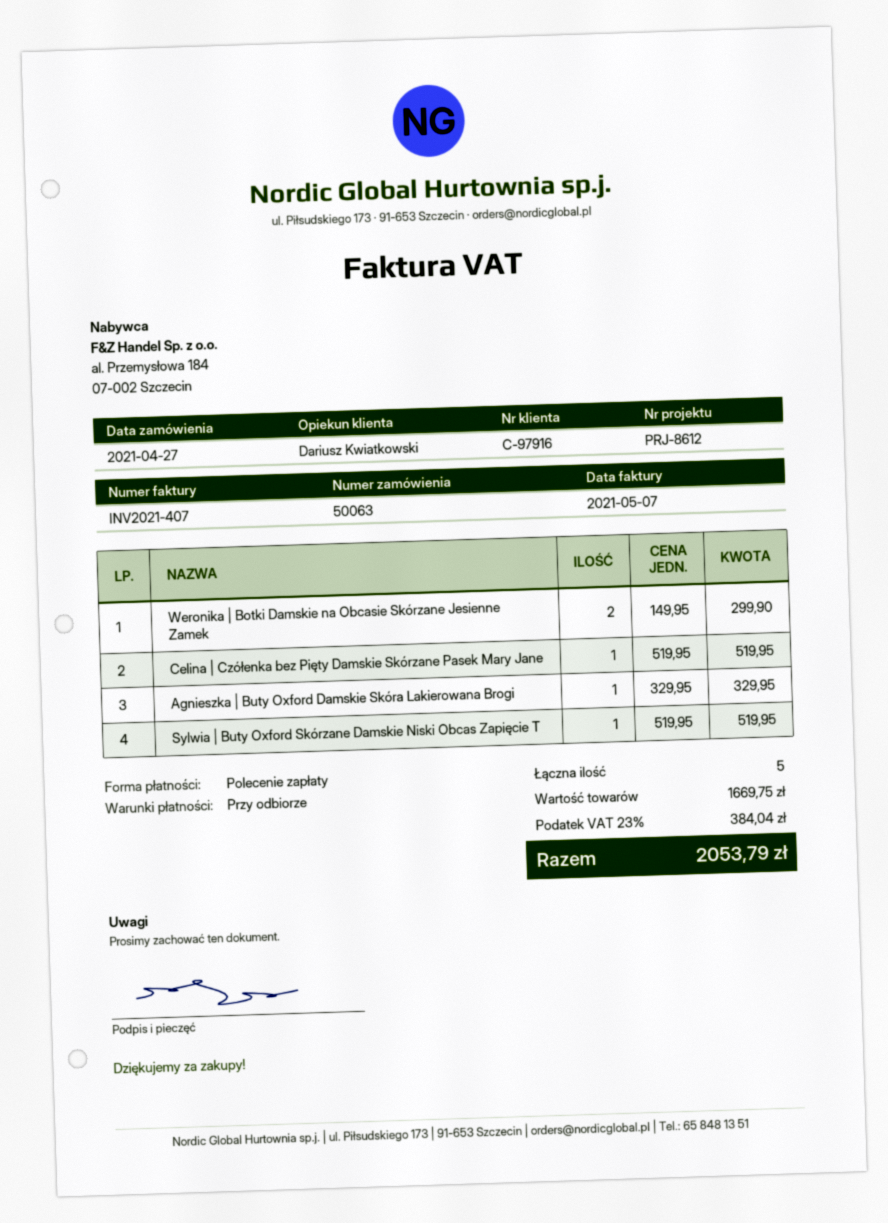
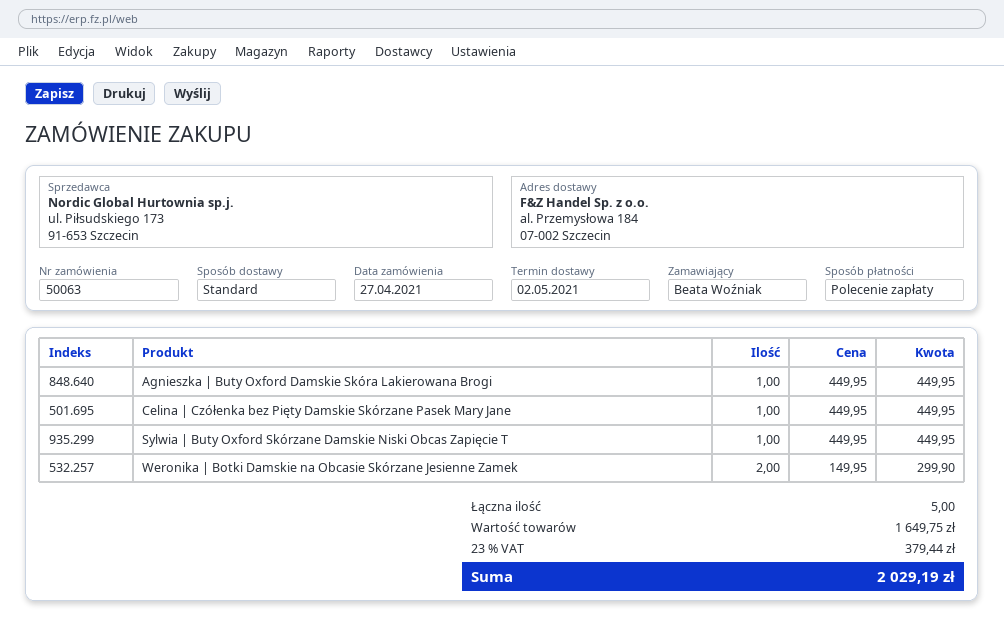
Celina | Czółenka bez Pięty Damskie Skórzane Pasek Mary Jane: 1 x 519.95 = 519.95 -> 1 x 449.95 = 449.95
Agnieszka | Buty Oxford Damskie Skóra Lakierowana Brogi: 1 x 329.95 = 329.95 -> 1 x 449.95 = 449.95
Sylwia | Buty Oxford Skórzane Damskie Niski Obcas Zapięcie T: 1 x 519.95 = 519.95 -> 1 x 449.95 = 449.95
subtotal: 1669.75 -> 1649.75
tax: 23% = 384.04 -> 23% = 379.44
total: 2053.79 -> 2029.19

